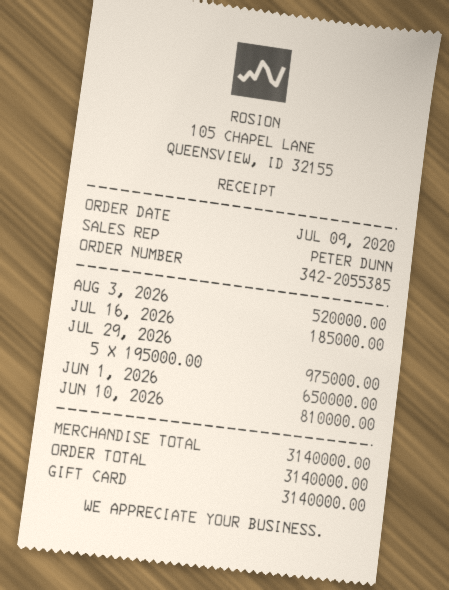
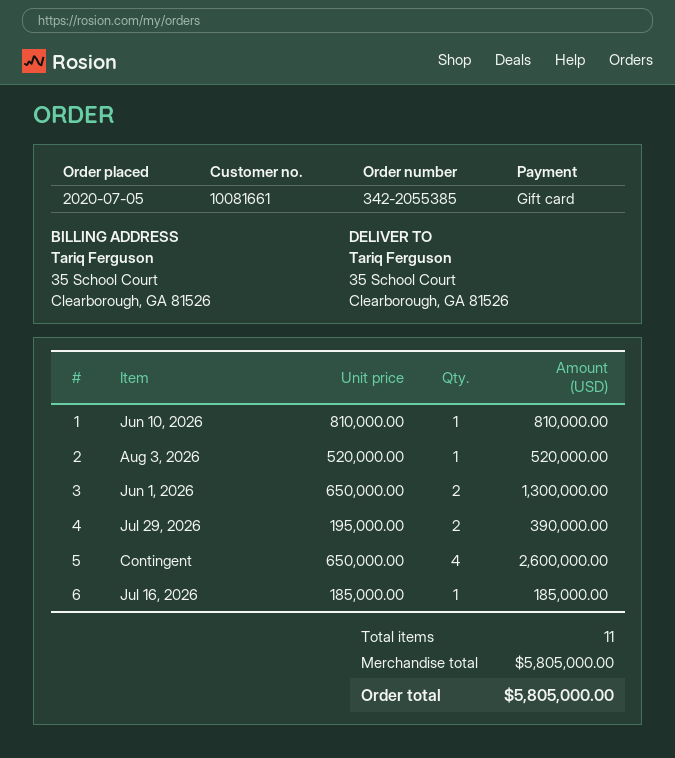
order date: 2020-07-09 -> 2020-07-05
JUL 29, 2026: 5 x 195000.00 = 975000.00 -> 2 x 195000.00 = 390000.00
JUN 1, 2026: 1 x 650000.00 = 650000.00 -> 2 x 650000.00 = 1300000.00
Contingent: none -> 4 x 650000.00 = 2600000.00
subtotal: 3140000.00 -> 5805000.00
total: 3140000.00 -> 5805000.00

